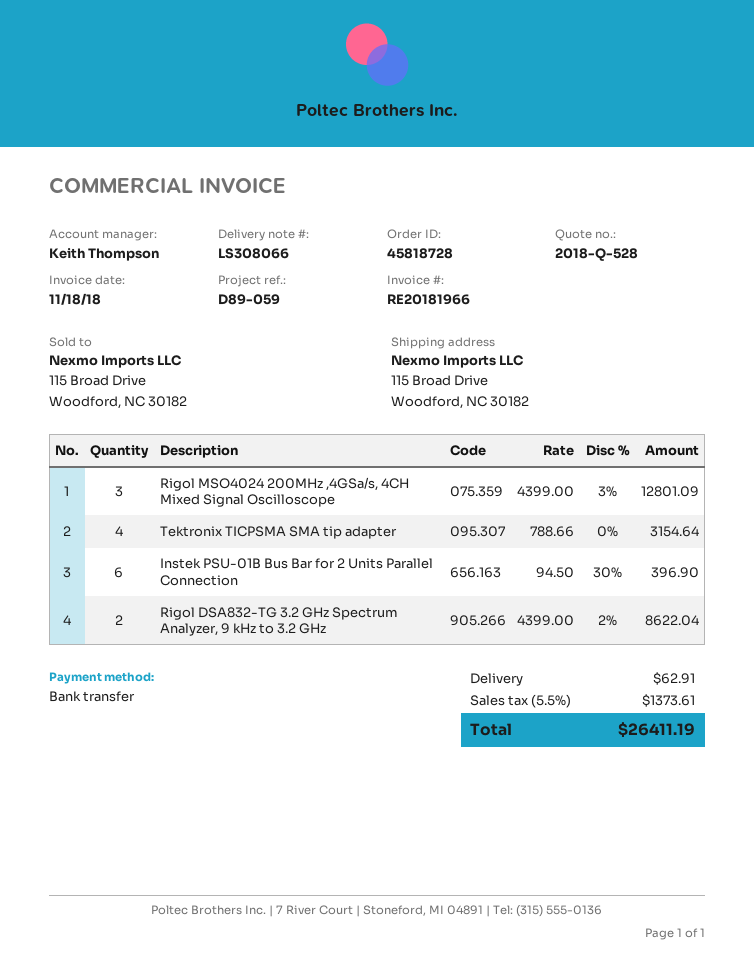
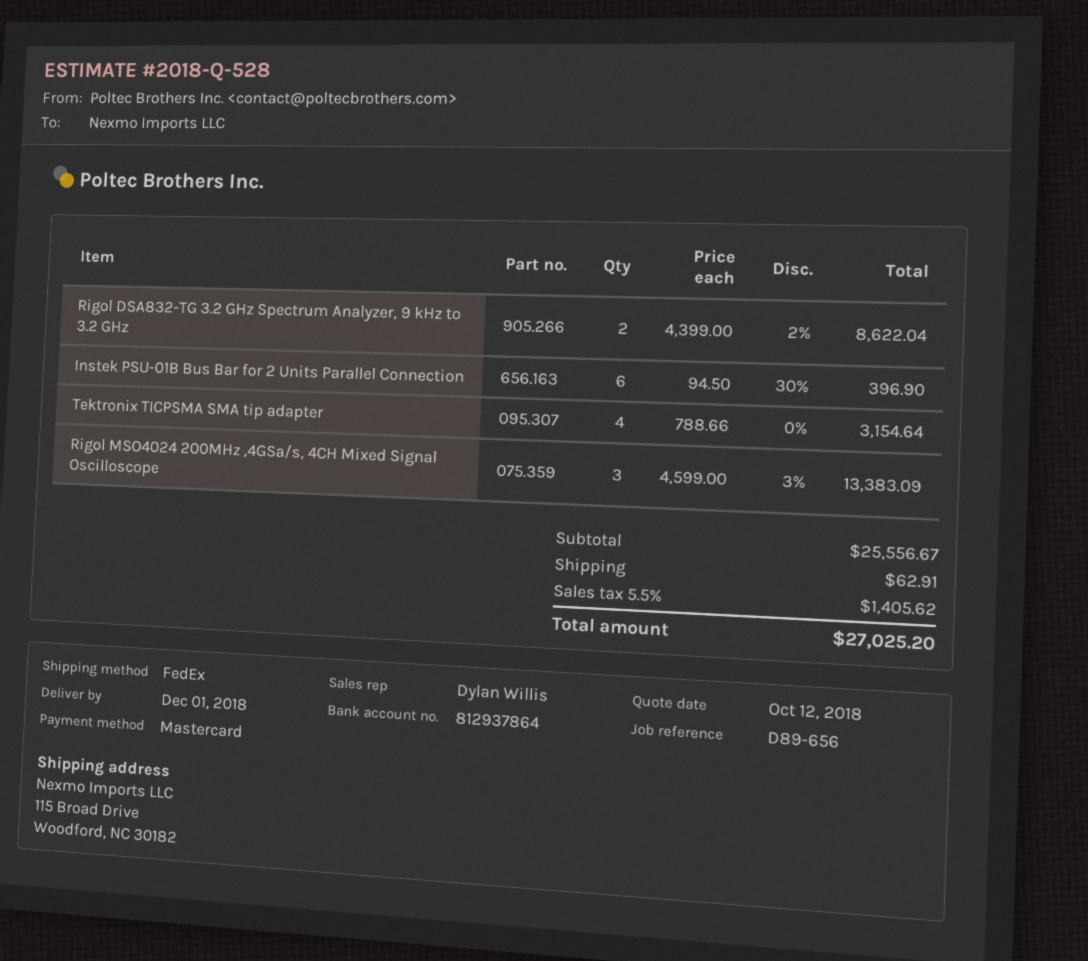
reference: D89-059 -> D89-656
sales rep: Keith Thompson -> Dylan Willis
payment method: bank transfer -> Mastercard
Rigol MSO4024 200MHz ,4GSa/s, 4CH Mixed Signal Oscilloscope: 3 x 4399.00 - 3% = 12801.09 -> 3 x 4599.00 - 3% = 13383.09
tax: 5.5% = 1373.61 -> 5.5% = 1405.62
total: 26411.19 -> 27025.20

